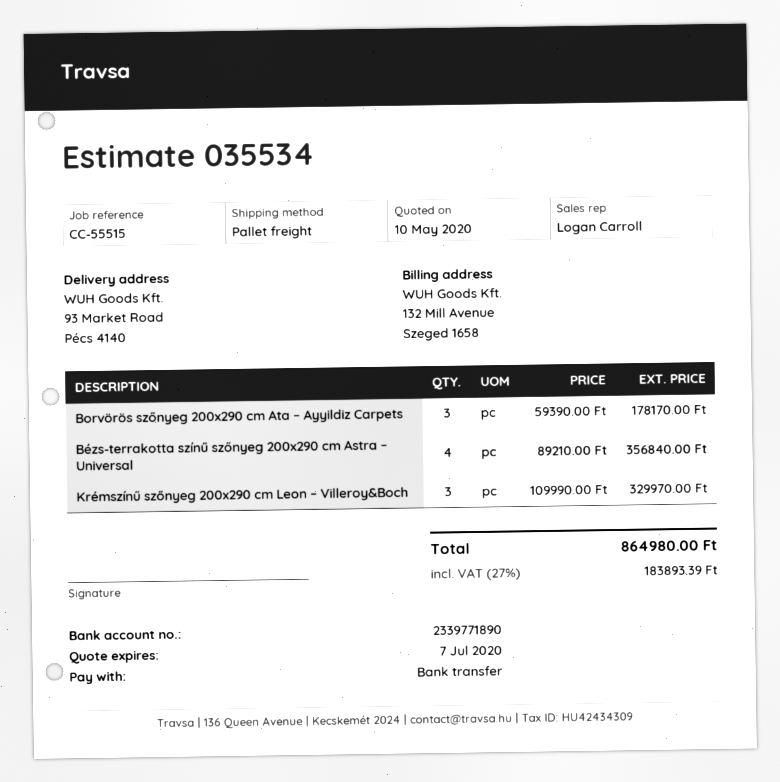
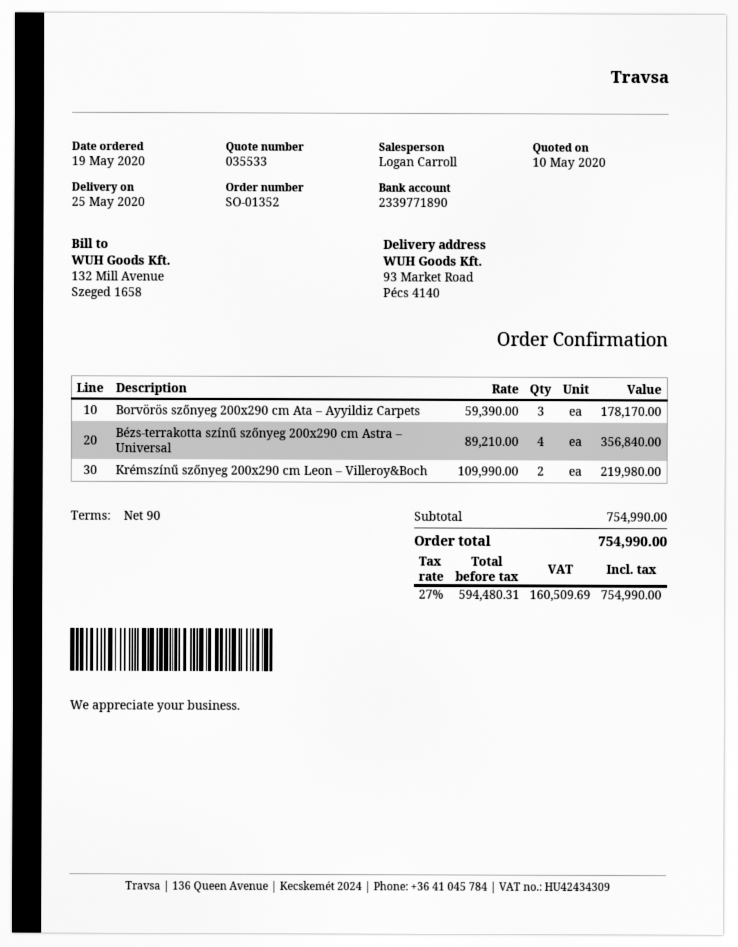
quote number: 035534 -> 035533
Krémszínű szőnyeg 200x290 cm Leon – Villeroy&Boch: 3 x 109990.00 = 329970.00 -> 2 x 109990.00 = 219980.00
tax: 27% = 183893.39 -> 27% = 160509.69
total: 864980.00 -> 754990.00

